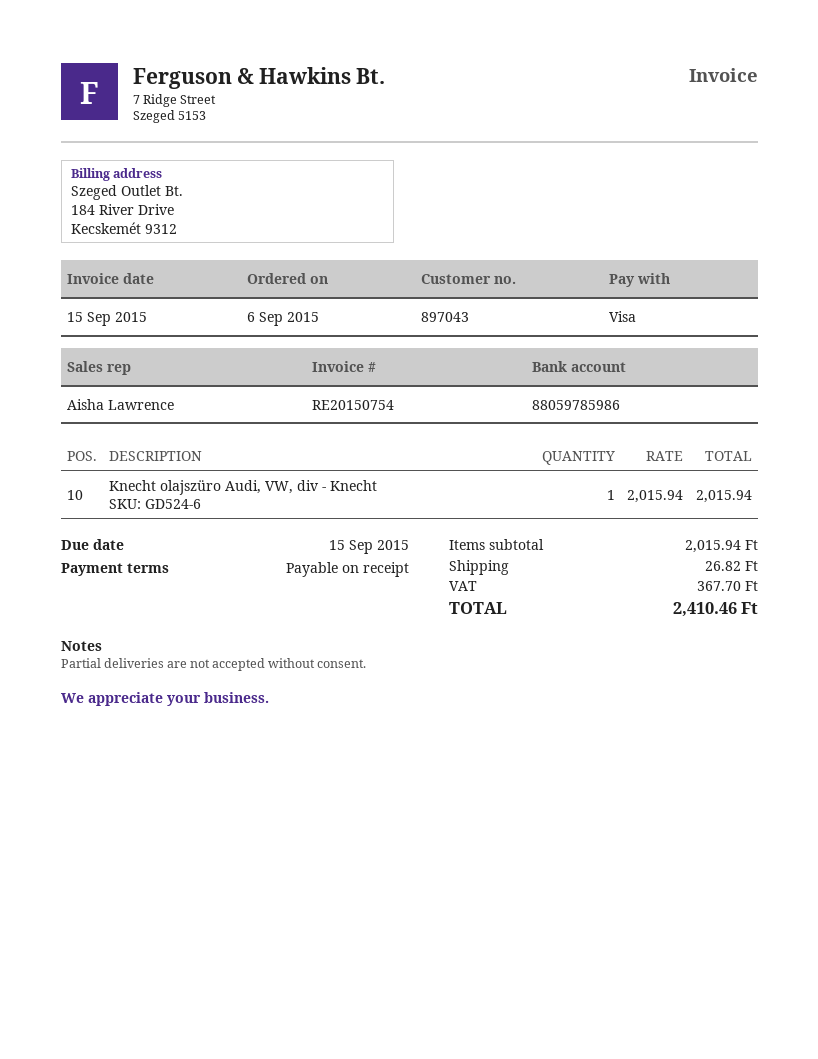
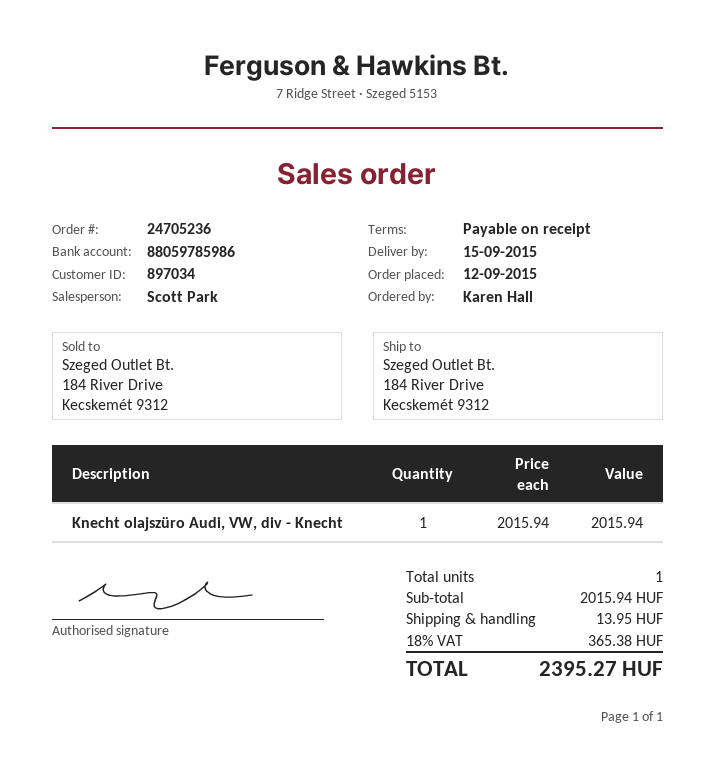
order date: 2015-09-06 -> 2015-09-12
customer number: 897043 -> 897034
sales rep: Aisha Lawrence -> Scott Park
shipping: 26.82 -> 13.95
tax: 367.70 -> 365.38
total: 2410.46 -> 2395.27

